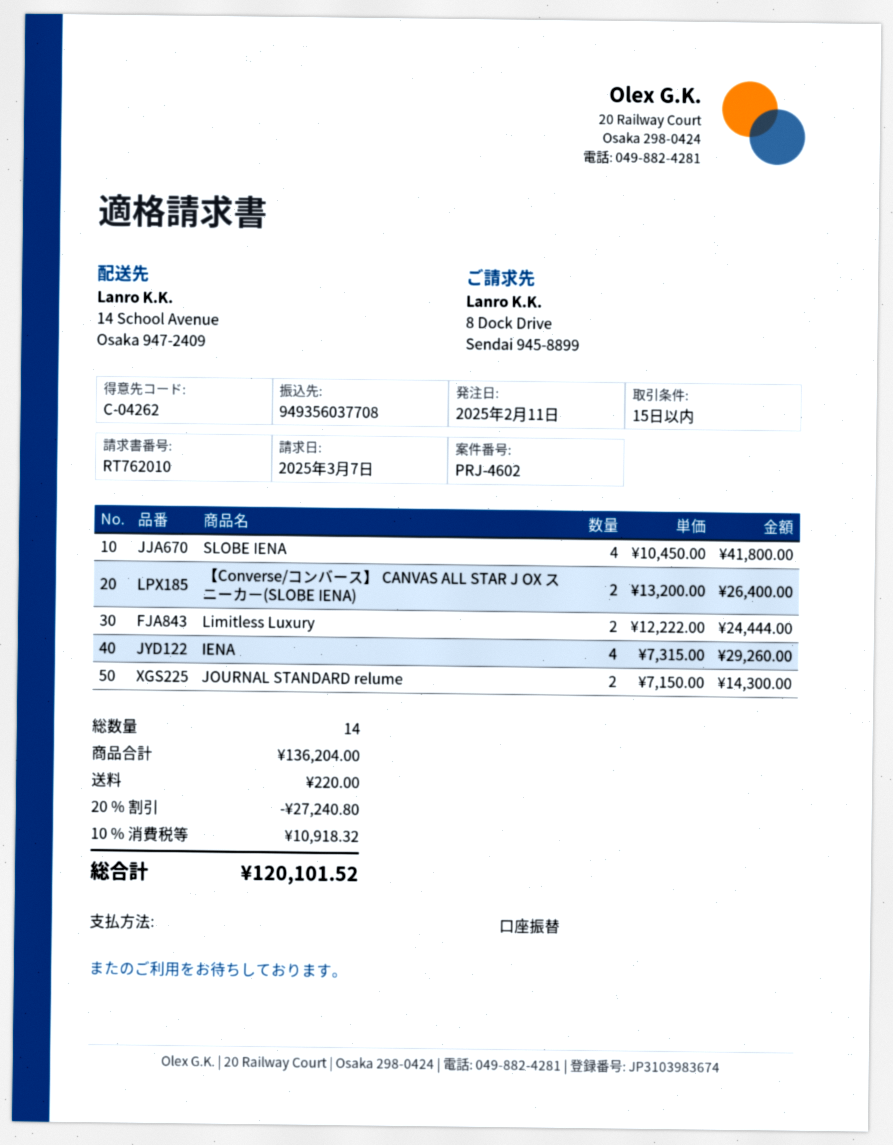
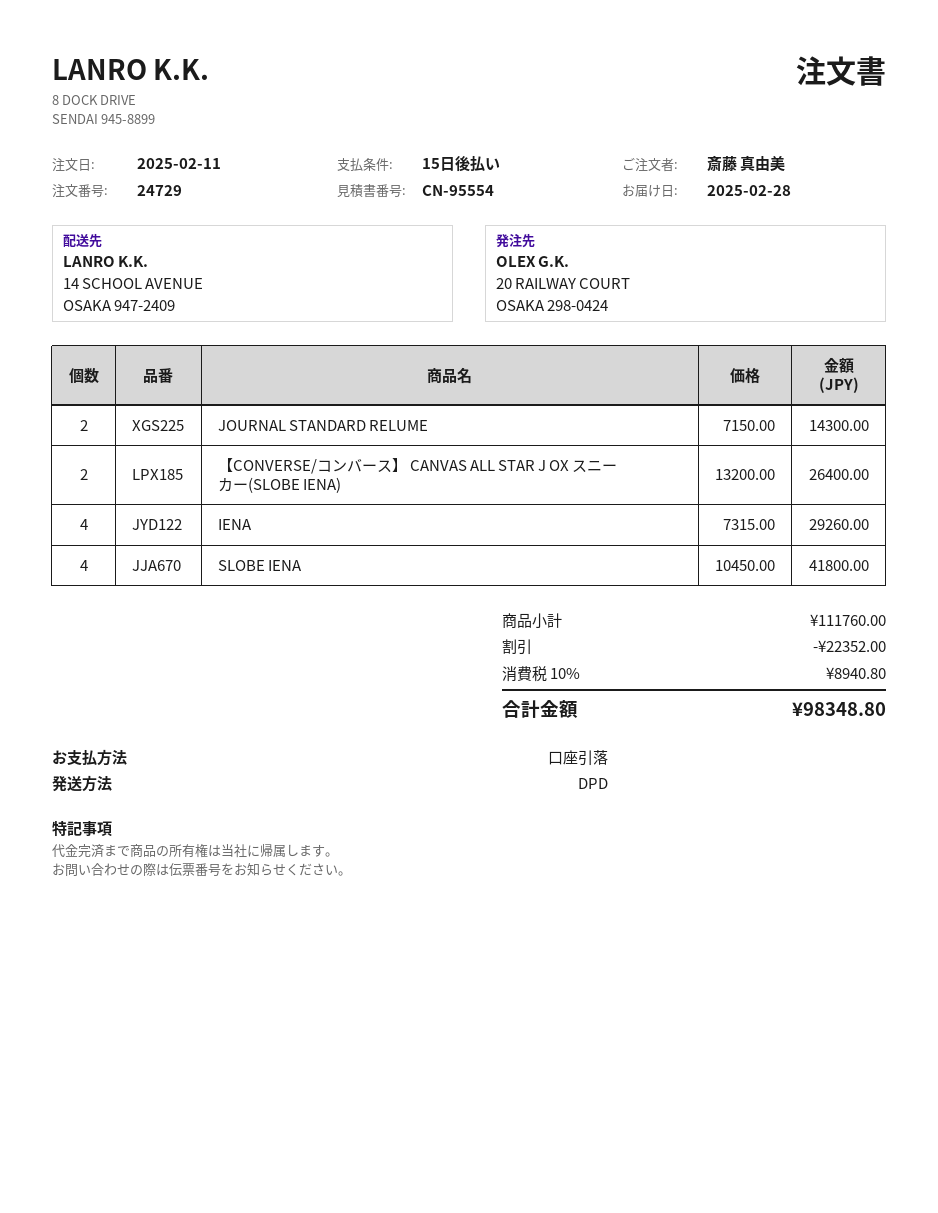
Limitless Luxury: 2 x 12222.00 = 24444.00 -> none
subtotal: 136204.00 -> 111760.00
discount: 27240.80 -> 22352.00
shipping: 220.00 -> none
tax: 10% = 10918.32 -> 10% = 8940.80
total: 120101.52 -> 98348.80

